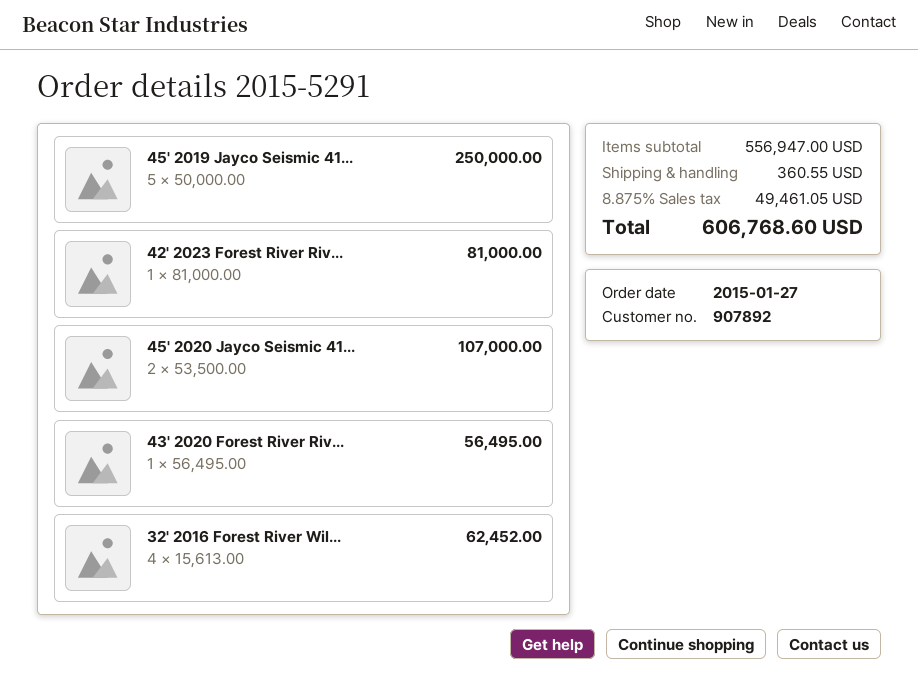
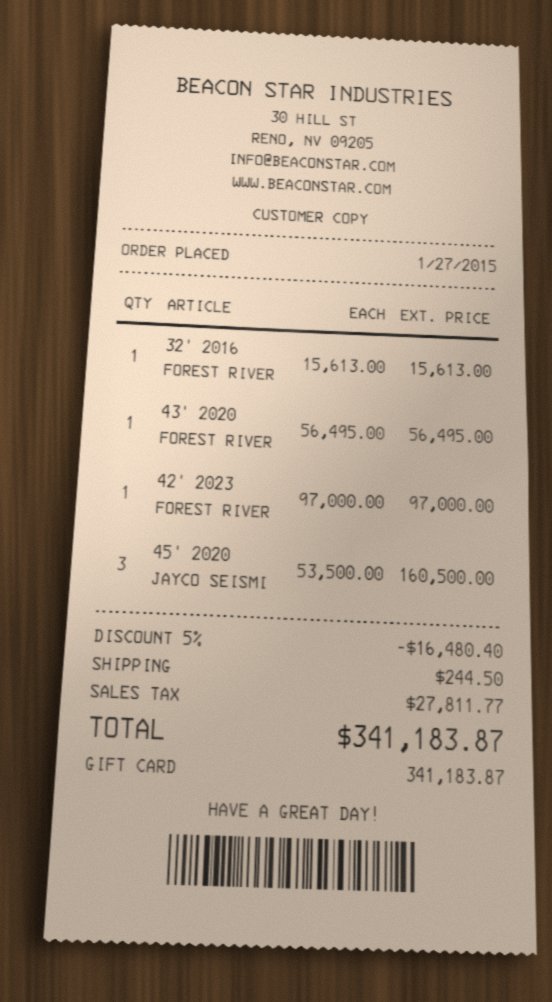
45' 2019 Jayco Seismic 41...: 5 x 50000.00 = 250000.00 -> none
42' 2023 Forest River Riv...: 1 x 81000.00 = 81000.00 -> 1 x 97000.00 = 97000.00
45' 2020 Jayco Seismic 41...: 2 x 53500.00 = 107000.00 -> 3 x 53500.00 = 160500.00
32' 2016 Forest River Wil...: 4 x 15613.00 = 62452.00 -> 1 x 15613.00 = 15613.00
discount: none -> 5% = 16480.40
shipping: 360.55 -> 244.50
tax: 49461.05 -> 27811.77
total: 606768.60 -> 341183.87

